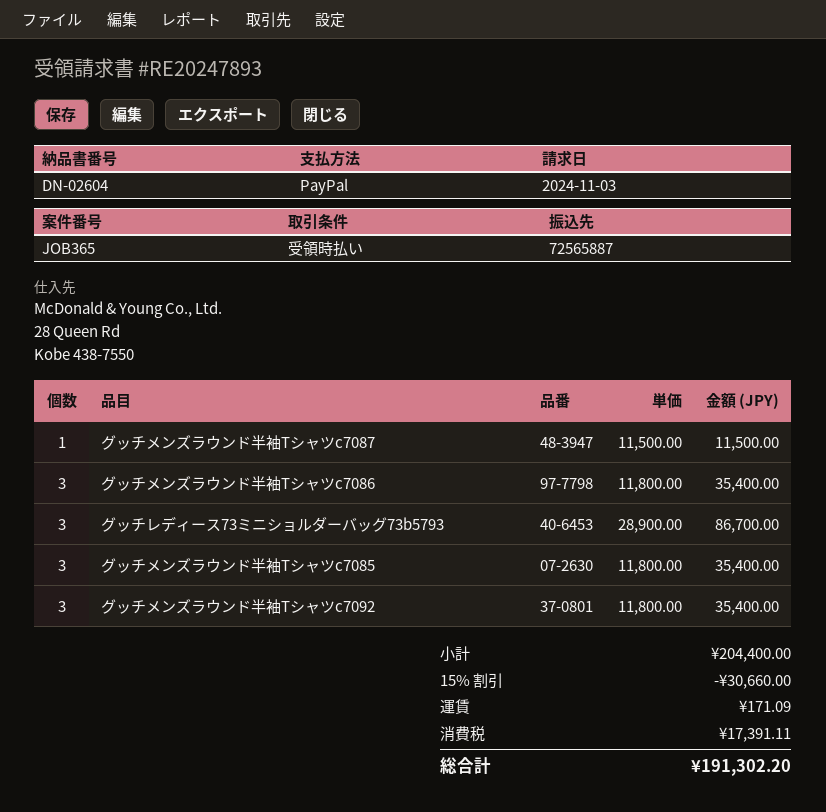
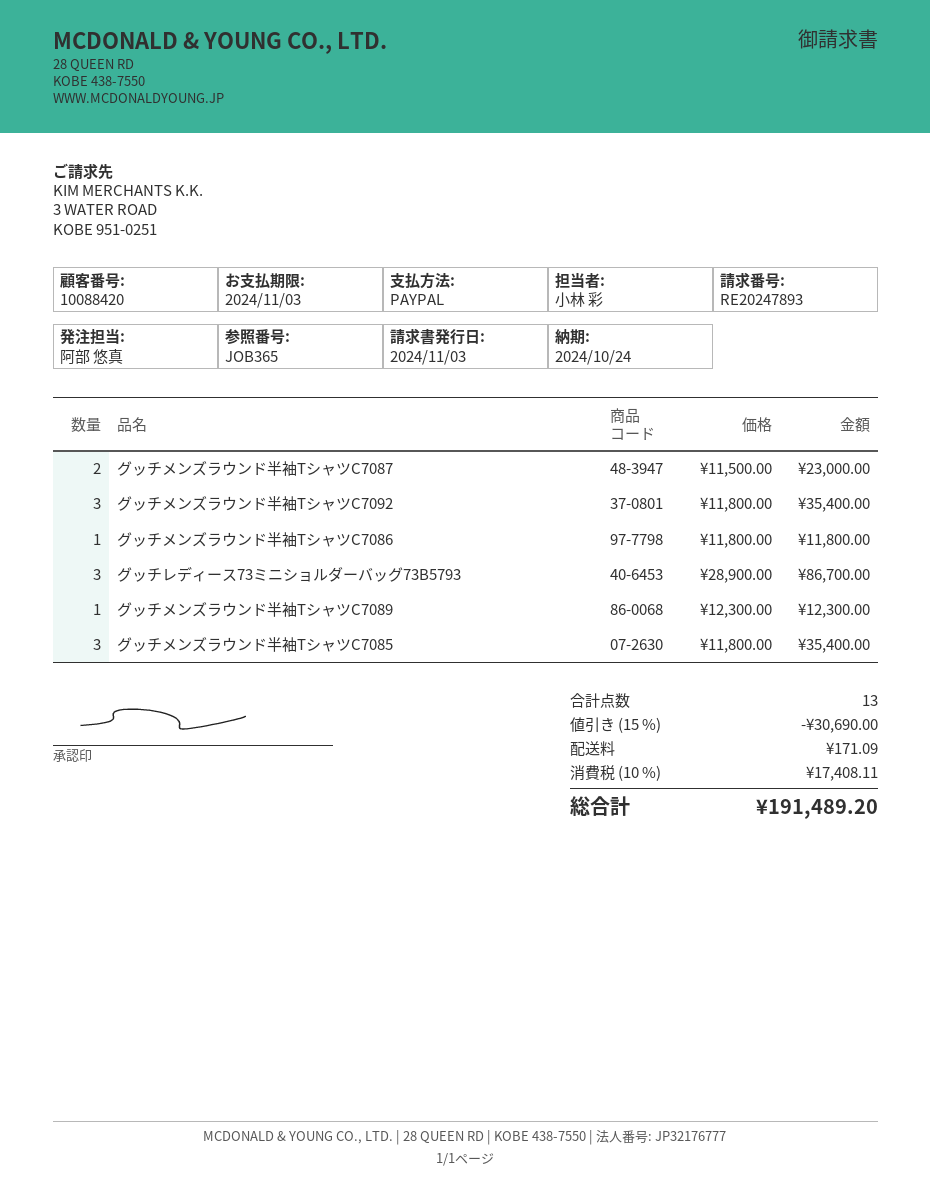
グッチメンズラウンド半袖Tシャツc7087: 1 x 11500.00 = 11500.00 -> 2 x 11500.00 = 23000.00
グッチメンズラウンド半袖Tシャツc7086: 3 x 11800.00 = 35400.00 -> 1 x 11800.00 = 11800.00
グッチメンズラウンド半袖TシャツC7089: none -> 1 x 12300.00 = 12300.00
discount: 15% = 30660.00 -> 15% = 30690.00
tax: 17391.11 -> 17408.11
total: 191302.20 -> 191489.20

